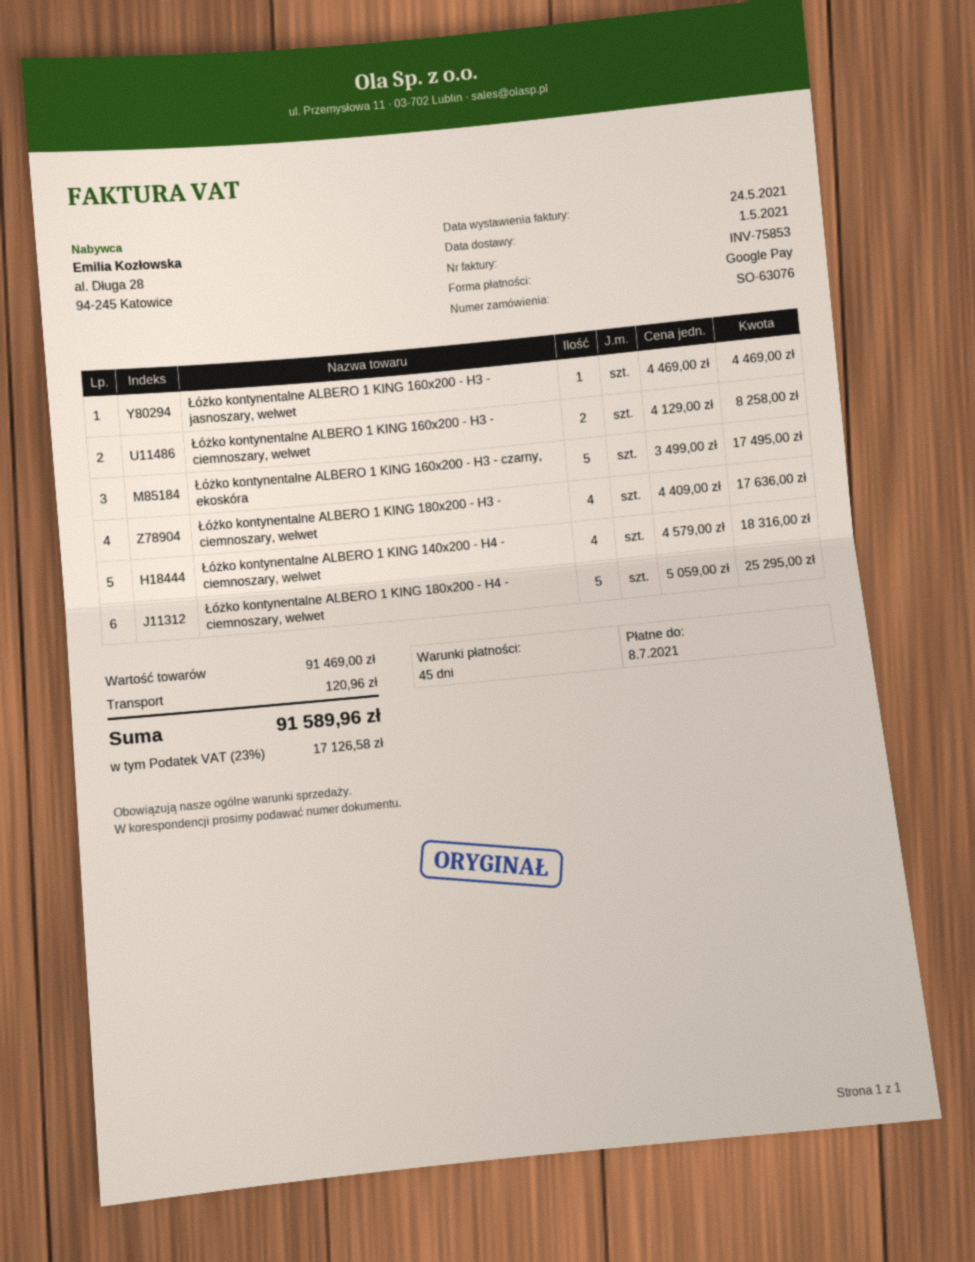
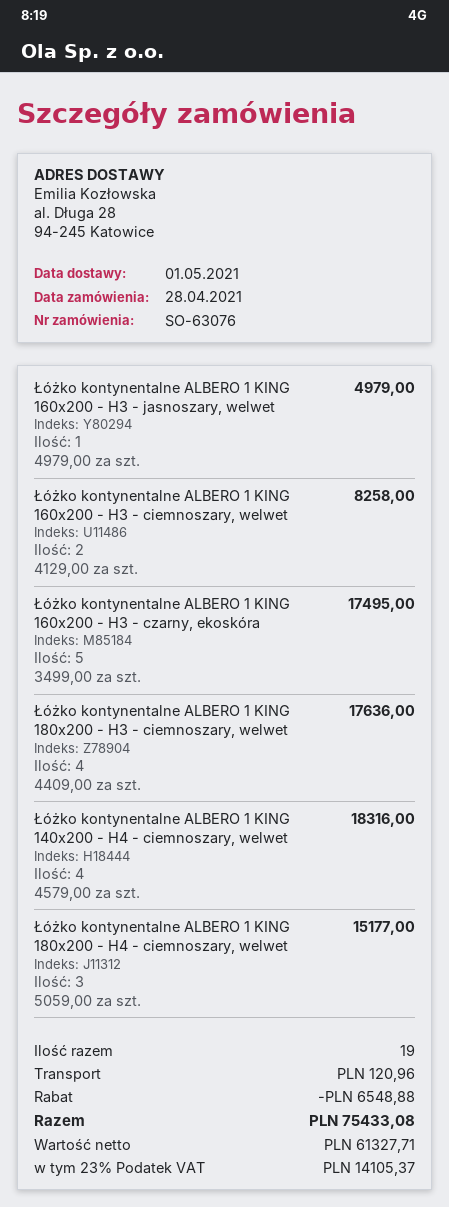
Łóżko kontynentalne ALBERO 1 KING 160x200 - H3 - jasnoszary, welwet: 1 x 4469.00 = 4469.00 -> 1 x 4979.00 = 4979.00
Łóżko kontynentalne ALBERO 1 KING 180x200 - H4 - ciemnoszary, welwet: 5 x 5059.00 = 25295.00 -> 3 x 5059.00 = 15177.00
discount: none -> 6548.88
tax: 23% = 17126.58 -> 23% = 14105.37
total: 91589.96 -> 75433.08

